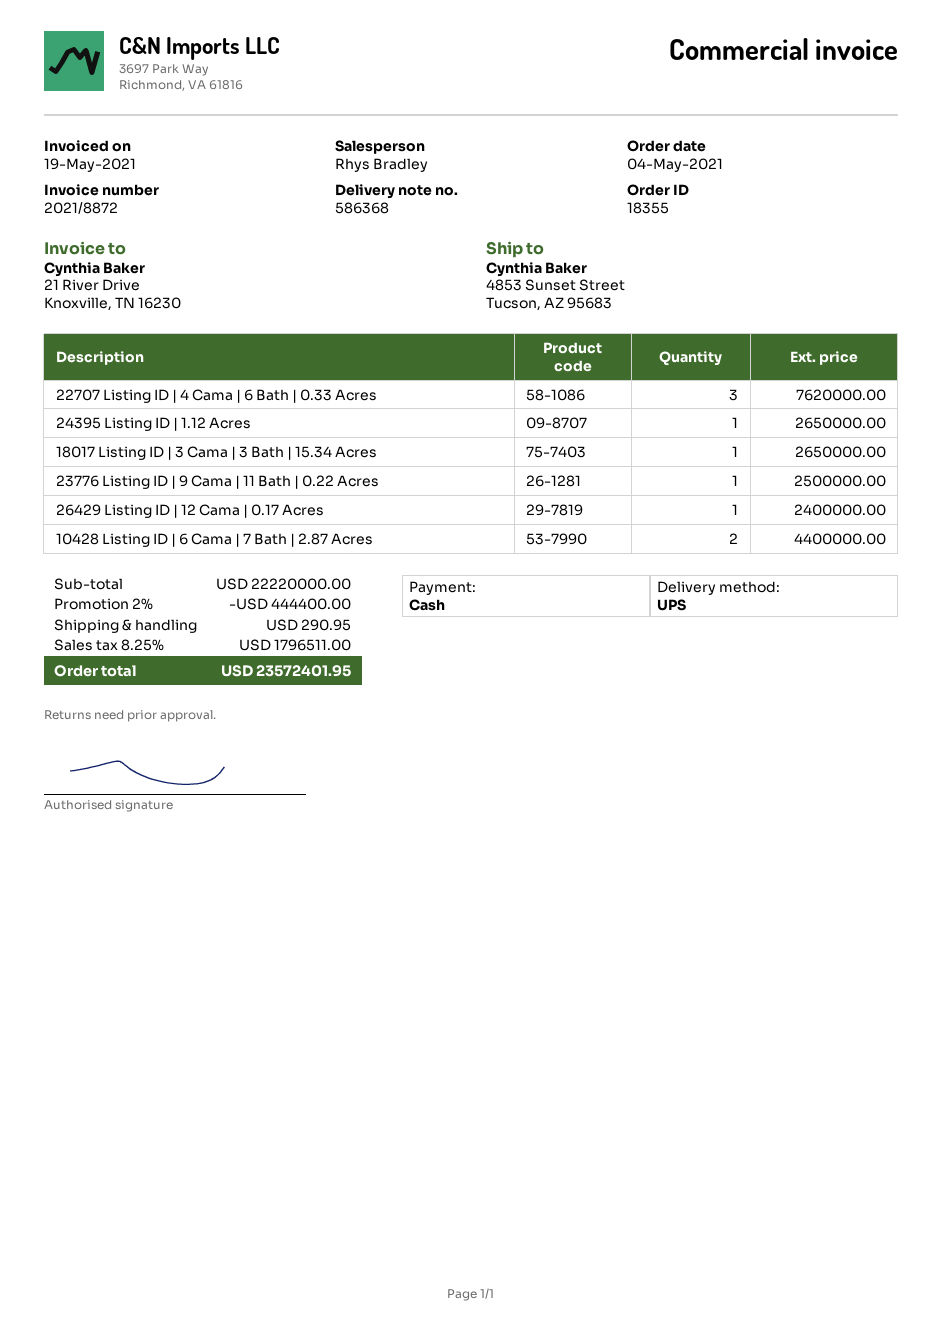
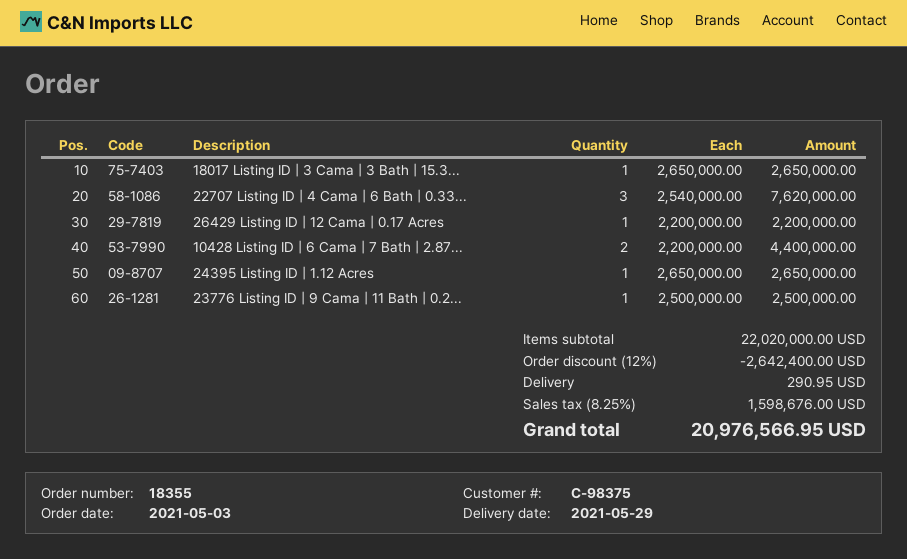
order date: 2021-05-04 -> 2021-05-03
26429 Listing ID | 12 Cama | 0.17 Acres: 1 for 2400000.00 -> 1 for 2200000.00
subtotal: 22220000.00 -> 22020000.00
discount: 2% = 444400.00 -> 12% = 2642400.00
tax: 8.25% = 1796511.00 -> 8.25% = 1598676.00
total: 23572401.95 -> 20976566.95

